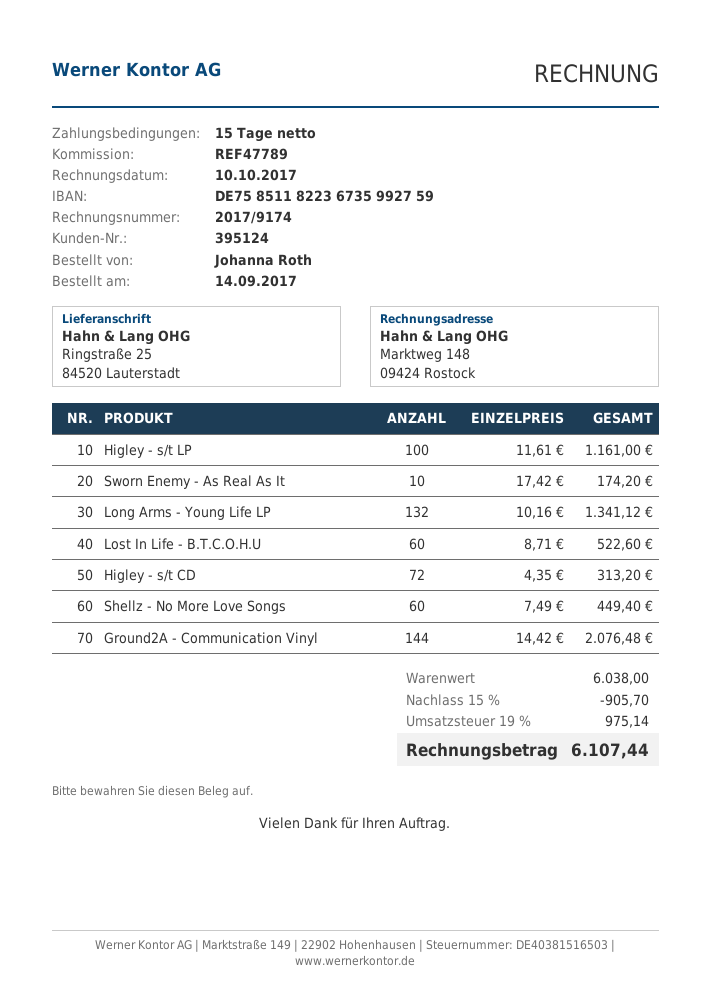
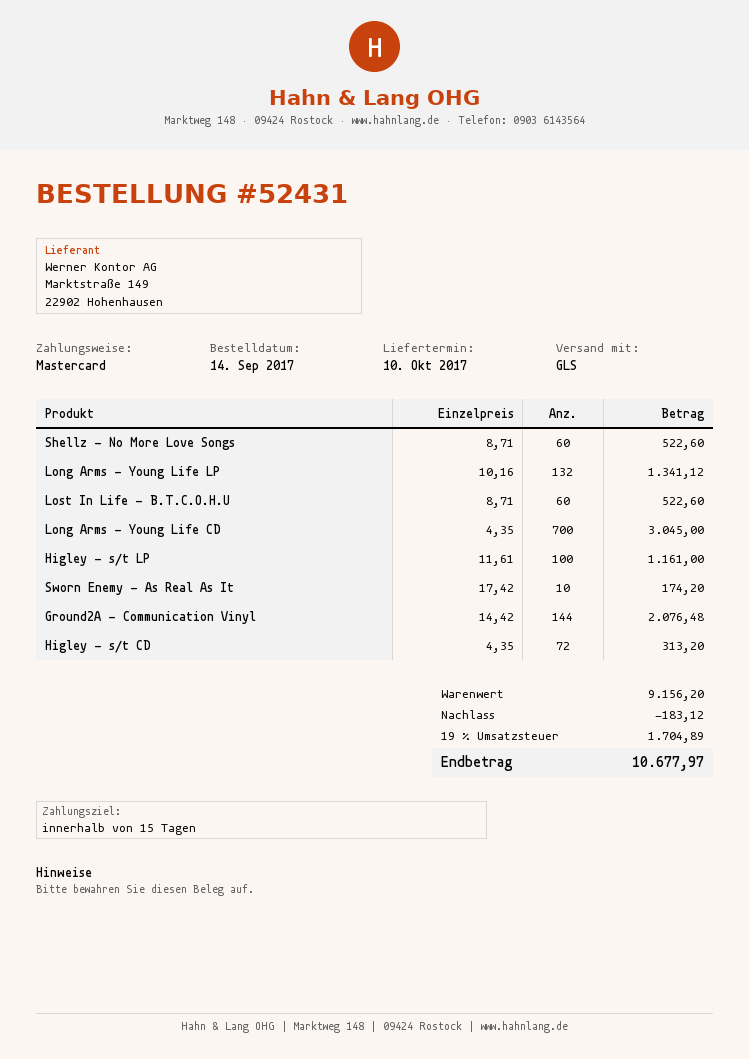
Shellz - No More Love Songs: 60 x 7.49 = 449.40 -> 60 x 8.71 = 522.60
Long Arms - Young Life CD: none -> 700 x 4.35 = 3045.00
subtotal: 6038.00 -> 9156.20
discount: 905.70 -> 183.12
tax: 19% = 975.14 -> 19% = 1704.89
total: 6107.44 -> 10677.97

